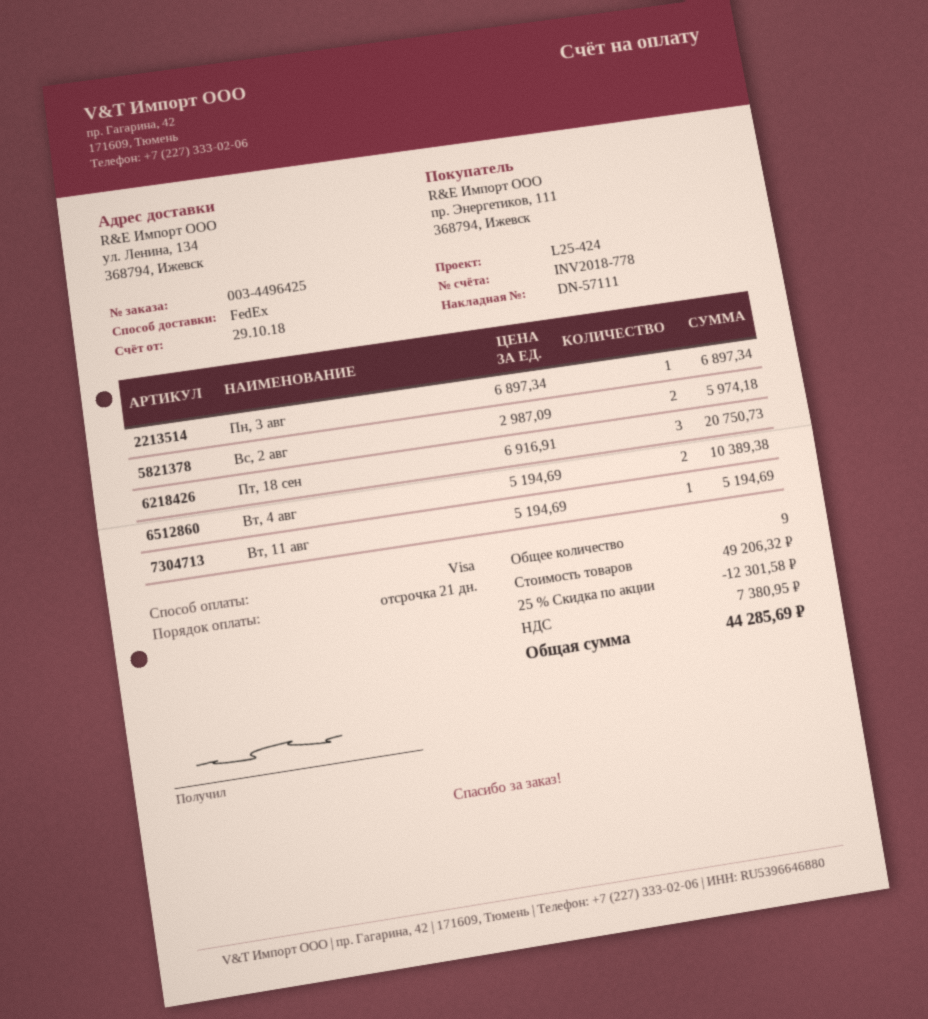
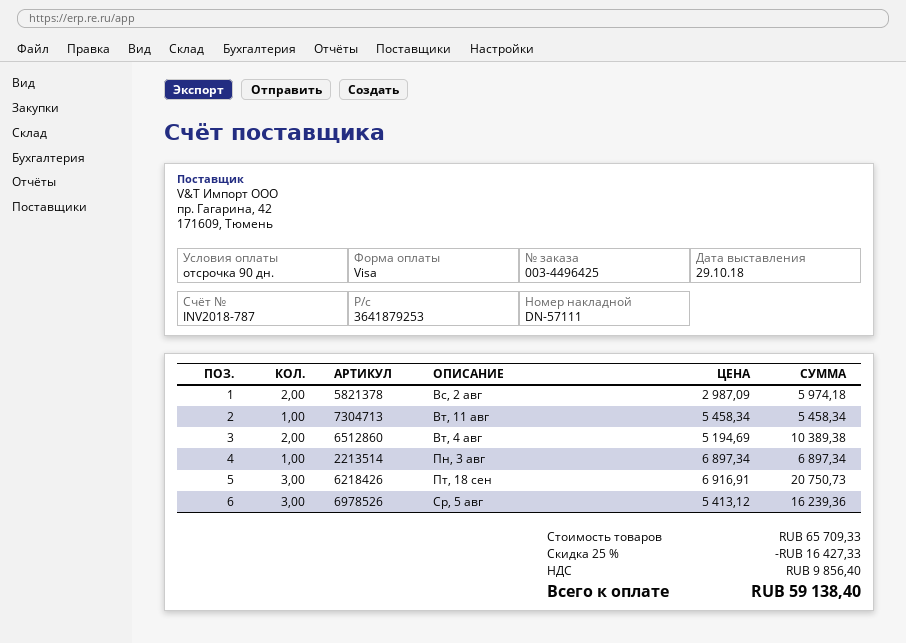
invoice number: INV2018-778 -> INV2018-787
payment terms: 21 days -> 90 days
Вт, 11 авг: 1 x 5194.69 = 5194.69 -> 1 x 5458.34 = 5458.34
Ср, 5 авг: none -> 3 x 5413.12 = 16239.36
subtotal: 49206.32 -> 65709.33
discount: 25% = 12301.58 -> 25% = 16427.33
tax: 7380.95 -> 9856.40
total: 44285.69 -> 59138.40

